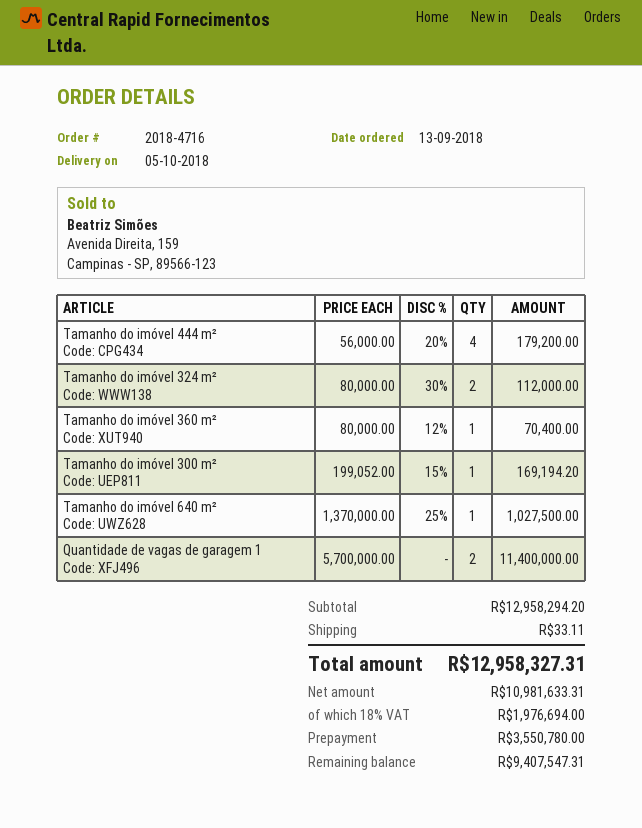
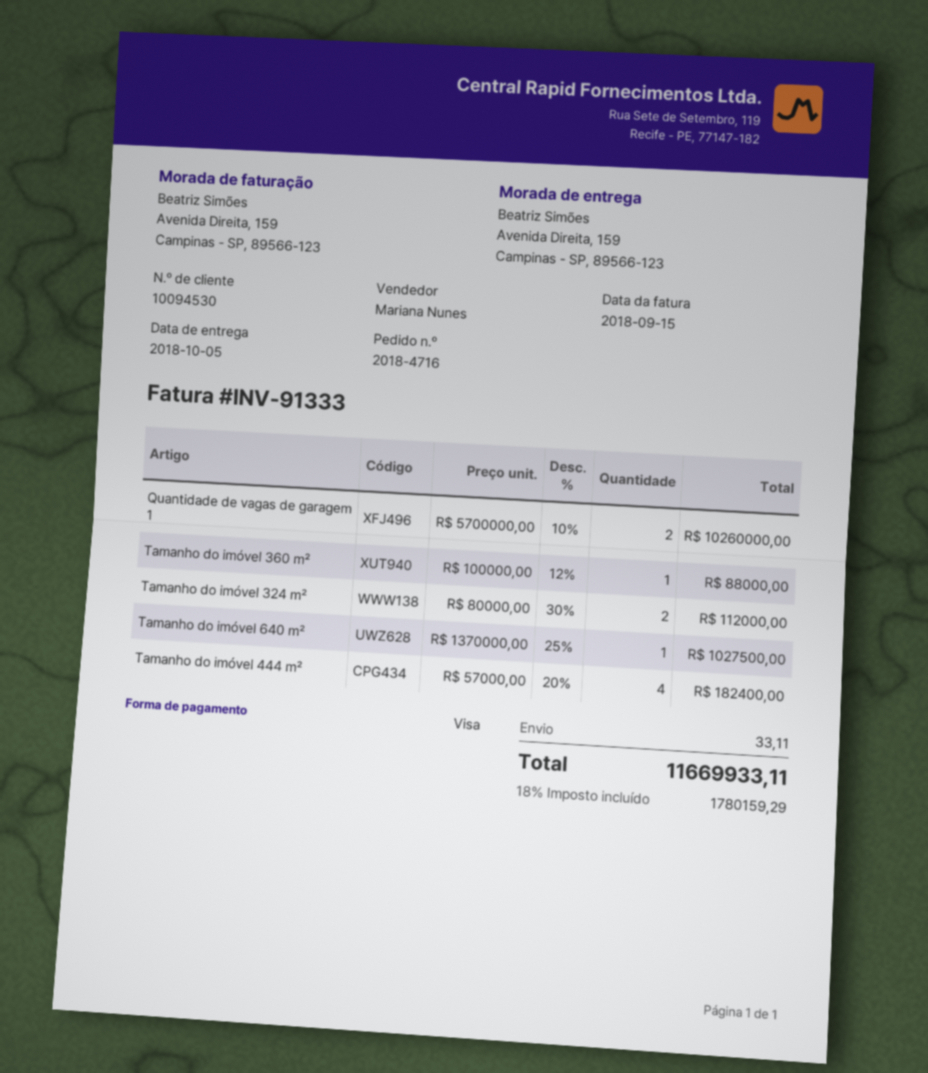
Tamanho do imóvel 444 m²: 4 x 56000.00 - 20% = 179200.00 -> 4 x 57000.00 - 20% = 182400.00
Tamanho do imóvel 360 m²: 1 x 80000.00 - 12% = 70400.00 -> 1 x 100000.00 - 12% = 88000.00
Tamanho do imóvel 300 m²: 1 x 199052.00 - 15% = 169194.20 -> none
Quantidade de vagas de garagem 1: 2 x 5700000.00 = 11400000.00 -> 2 x 5700000.00 - 10% = 10260000.00
tax: 18% = 1976694.00 -> 18% = 1780159.29
total: 12958327.31 -> 11669933.11

